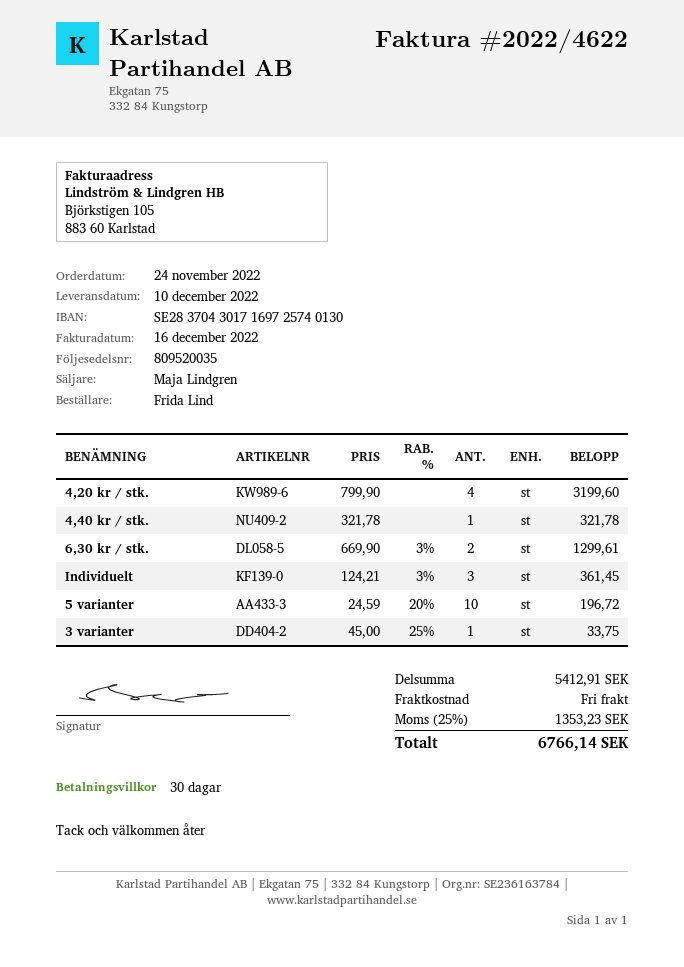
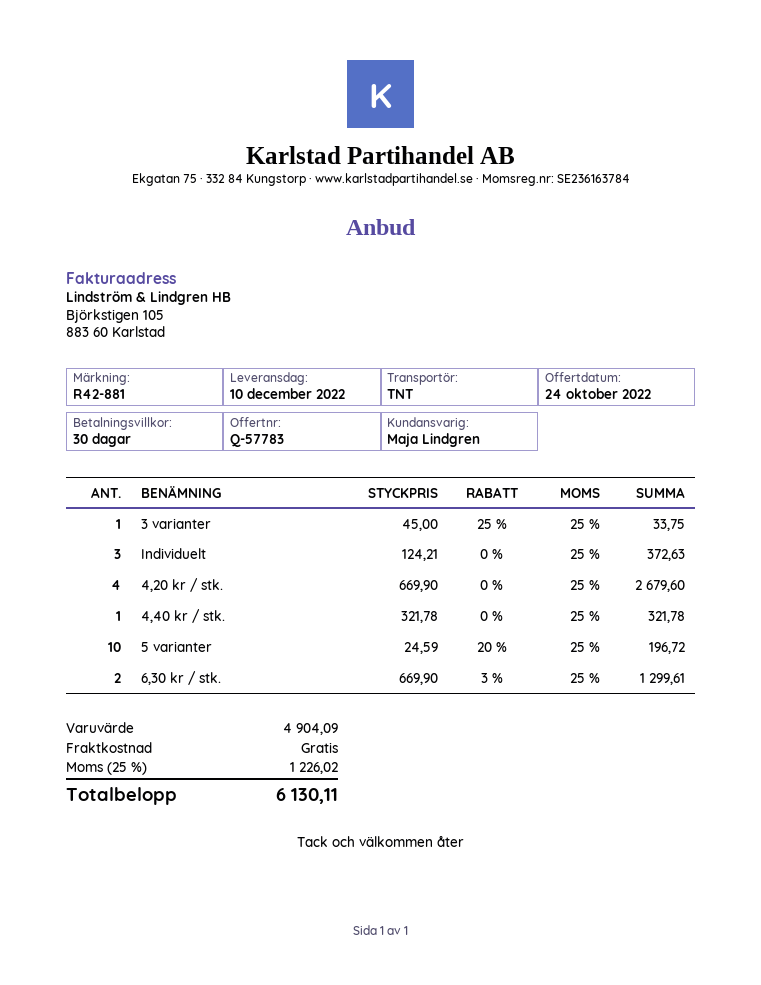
4,20 kr / stk.: 4 x 799.90 = 3199.60 -> 4 x 669.90 = 2679.60
Individuelt: 3 x 124.21 - 3% = 361.45 -> 3 x 124.21 = 372.63
subtotal: 5412.91 -> 4904.09
tax: 25% = 1353.23 -> 25% = 1226.02
total: 6766.14 -> 6130.11

